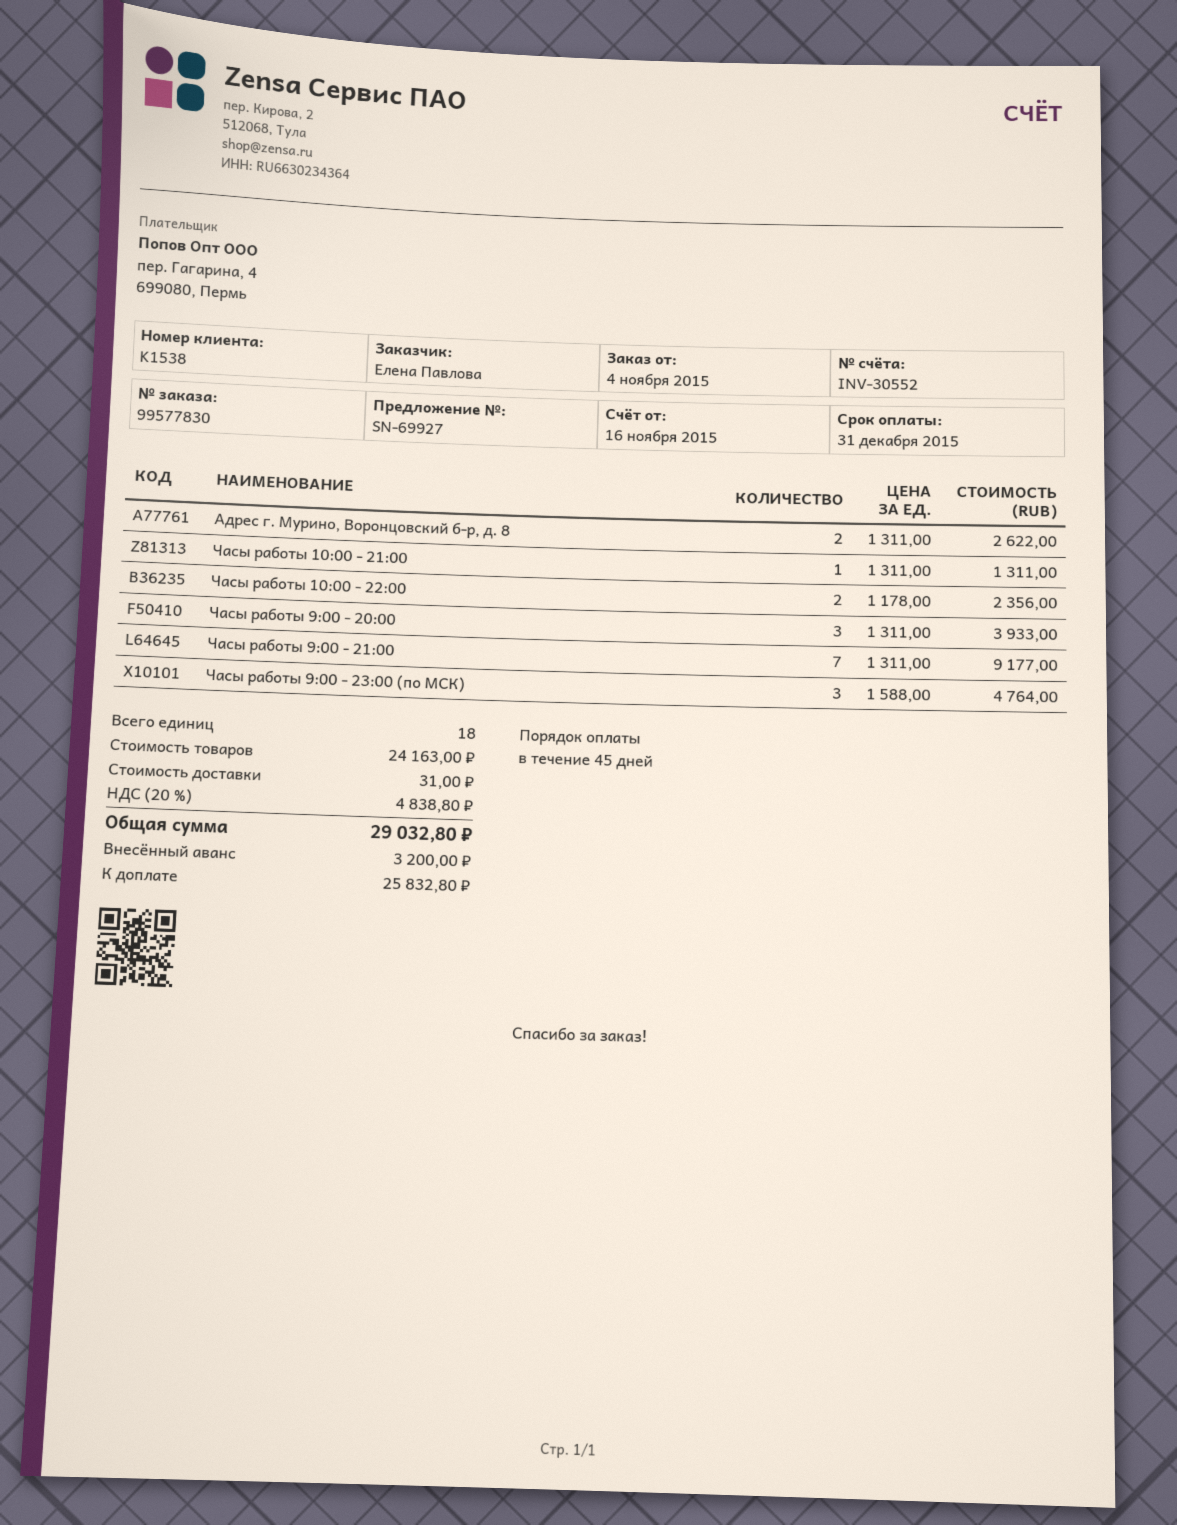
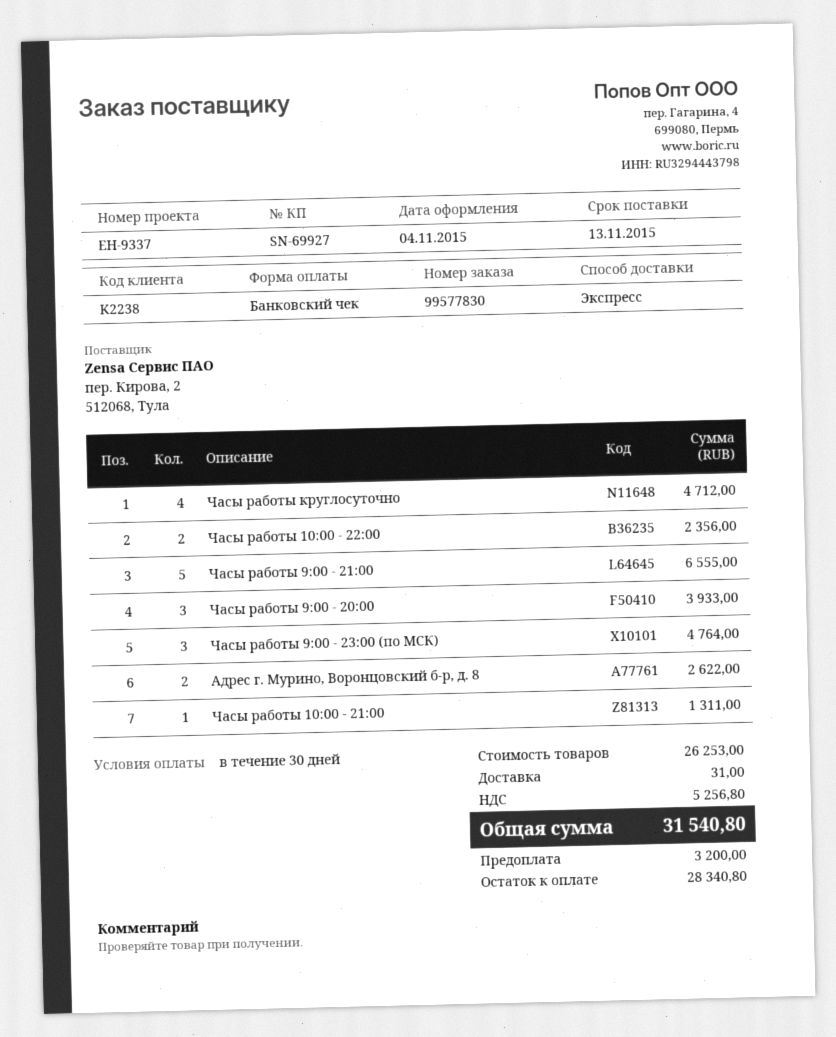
payment terms: 45 days -> 30 days
customer number: K1538 -> K2238
Часы работы 9:00 - 21:00: 7 for 9177.00 -> 5 for 6555.00
Часы работы круглосуточно: none -> 4 for 4712.00
subtotal: 24163.00 -> 26253.00
tax: 4838.80 -> 5256.80
total: 29032.80 -> 31540.80
balance: 25832.80 -> 28340.80

